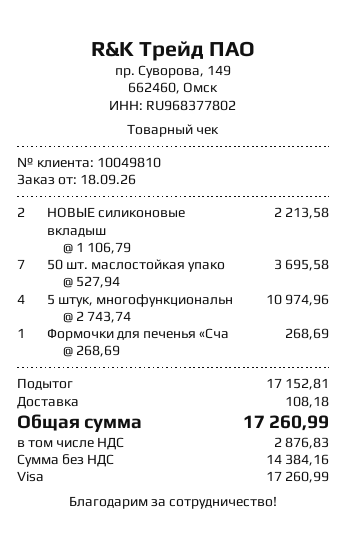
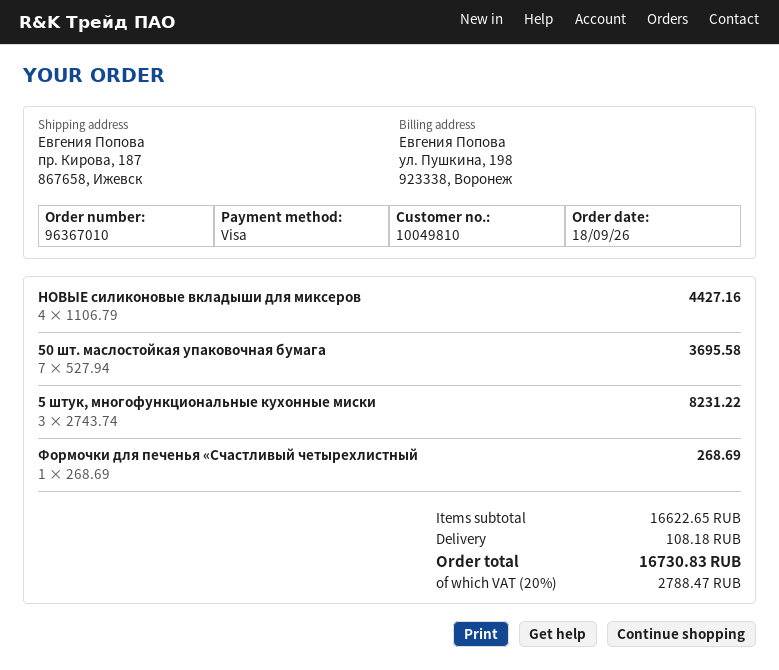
НОВЫЕ силиконовые вкладыш: 2 x 1106.79 = 2213.58 -> 4 x 1106.79 = 4427.16
5 штук, многофункциональн: 4 x 2743.74 = 10974.96 -> 3 x 2743.74 = 8231.22
subtotal: 17152.81 -> 16622.65
tax: 2876.83 -> 2788.47
total: 17260.99 -> 16730.83

